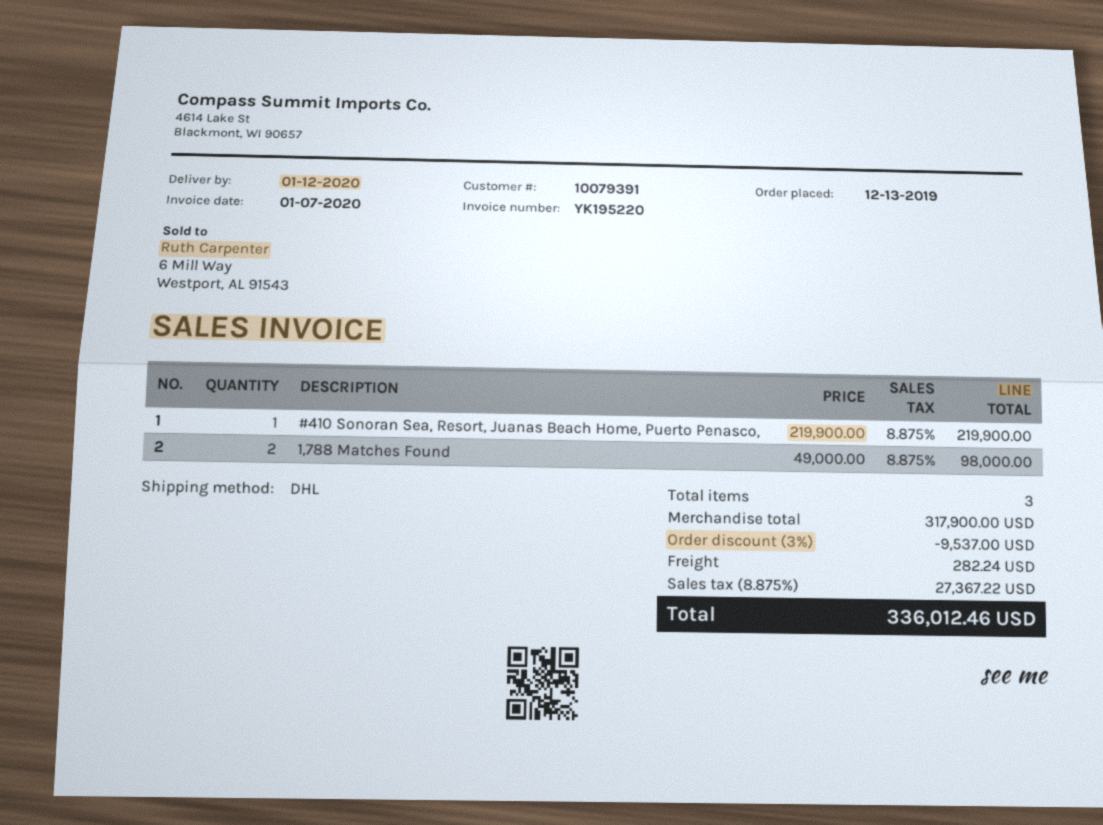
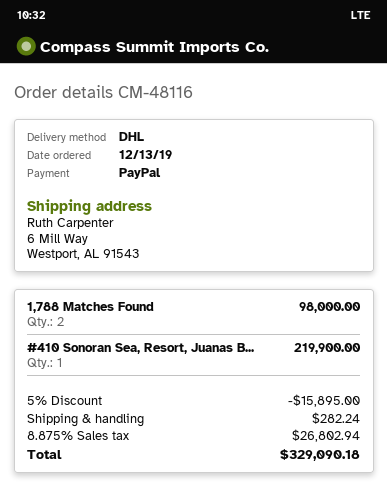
discount: 3% = 9537.00 -> 5% = 15895.00
tax: 8.875% = 27367.22 -> 8.875% = 26802.94
total: 336012.46 -> 329090.18

